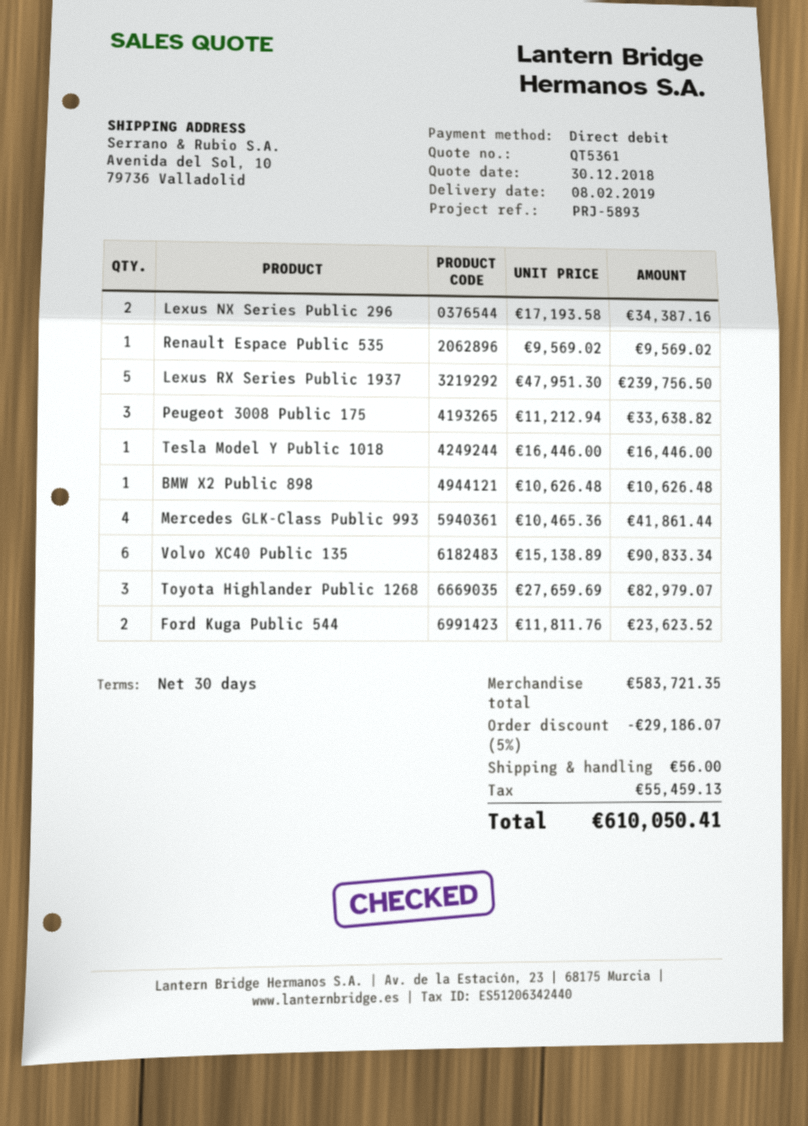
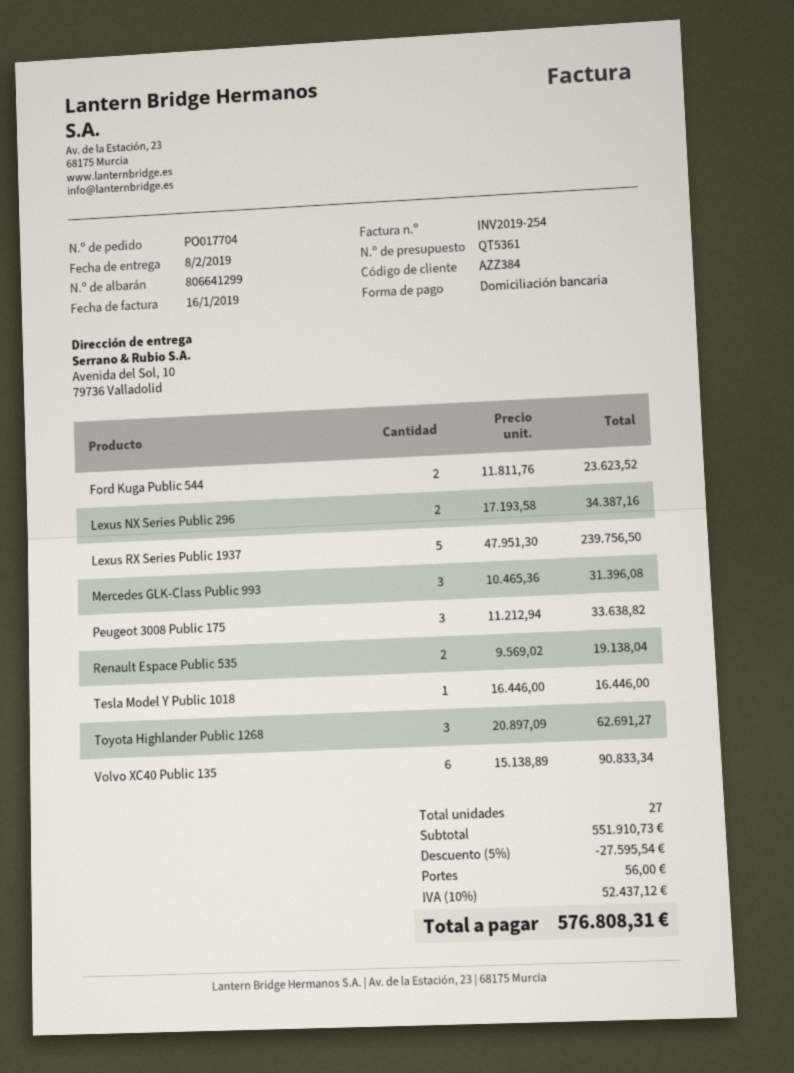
Renault Espace Public 535: 1 x 9569.02 = 9569.02 -> 2 x 9569.02 = 19138.04
BMW X2 Public 898: 1 x 10626.48 = 10626.48 -> none
Mercedes GLK-Class Public 993: 4 x 10465.36 = 41861.44 -> 3 x 10465.36 = 31396.08
Toyota Highlander Public 1268: 3 x 27659.69 = 82979.07 -> 3 x 20897.09 = 62691.27
subtotal: 583721.35 -> 551910.73
discount: 5% = 29186.07 -> 5% = 27595.54
tax: 55459.13 -> 52437.12
total: 610050.41 -> 576808.31

